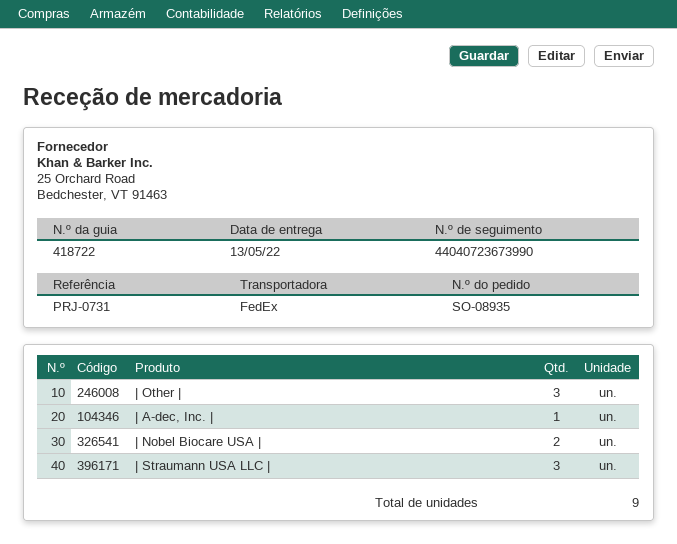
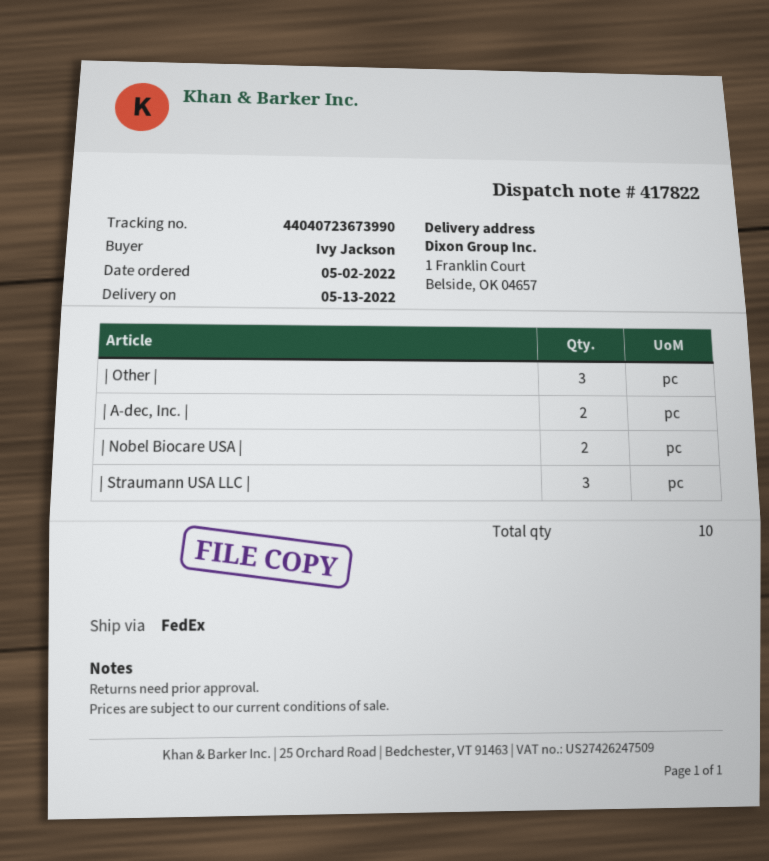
delivery note number: 418722 -> 417822
| A-dec, Inc. |: 1 -> 2
total quantity: 9 -> 10

